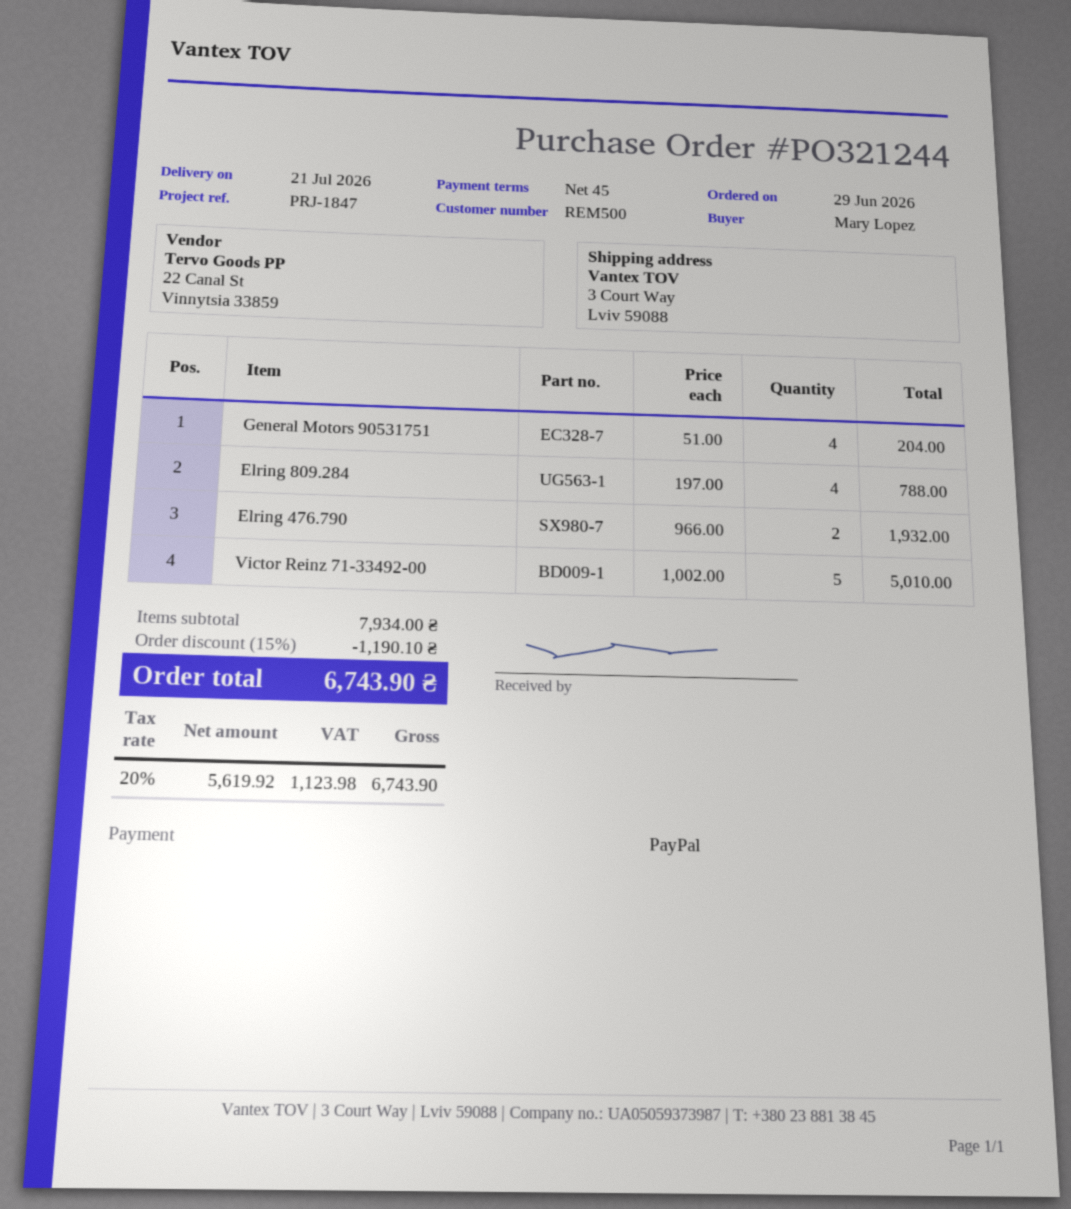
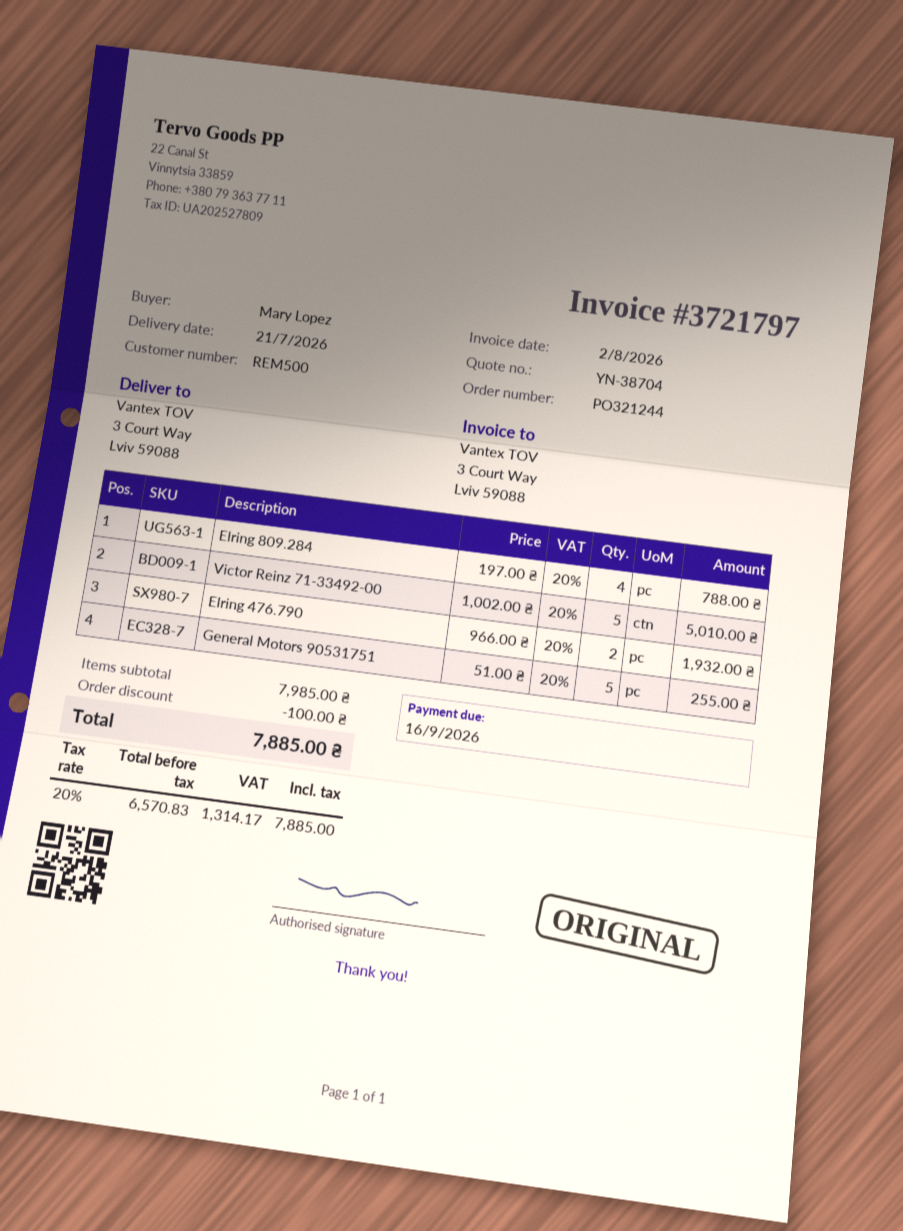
General Motors 90531751: 4 x 51.00 = 204.00 -> 5 x 51.00 = 255.00
subtotal: 7934.00 -> 7985.00
discount: 1190.10 -> 100.00
net: 5619.92 -> 6570.83
tax: 20% = 1123.98 -> 20% = 1314.17
total: 6743.90 -> 7885.00

